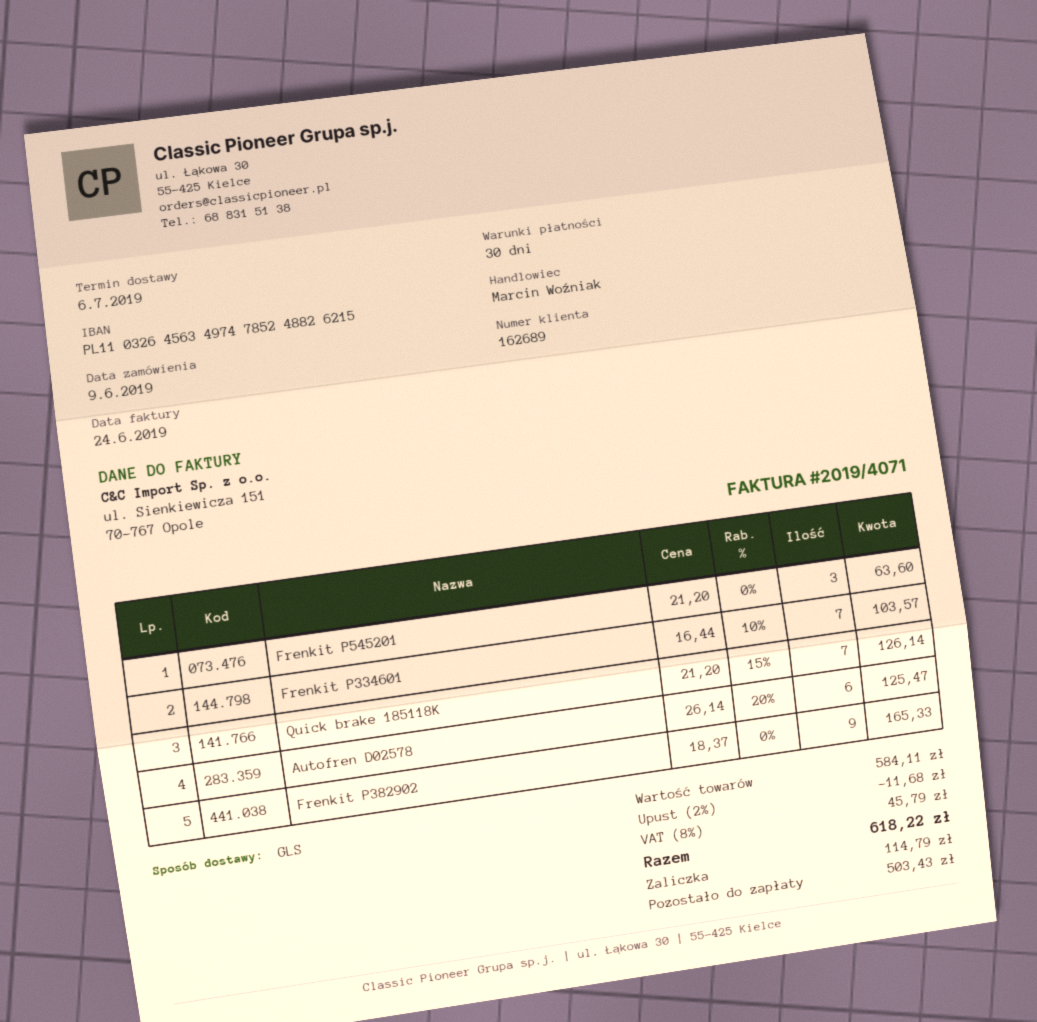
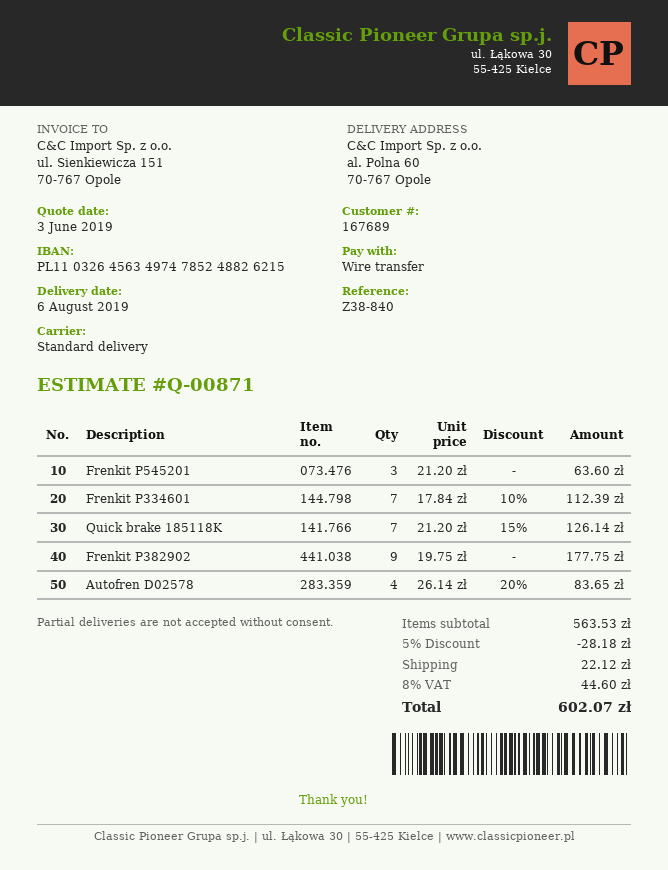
delivery date: 2019-07-06 -> 2019-08-06
customer number: 162689 -> 167689
shipping method: GLS -> standard
Frenkit P334601: 7 x 16.44 - 10% = 103.57 -> 7 x 17.84 - 10% = 112.39
Autofren D02578: 6 x 26.14 - 20% = 125.47 -> 4 x 26.14 - 20% = 83.65
Frenkit P382902: 9 x 18.37 = 165.33 -> 9 x 19.75 = 177.75
subtotal: 584.11 -> 563.53
discount: 2% = 11.68 -> 5% = 28.18
shipping: none -> 22.12
tax: 8% = 45.79 -> 8% = 44.60
total: 618.22 -> 602.07

